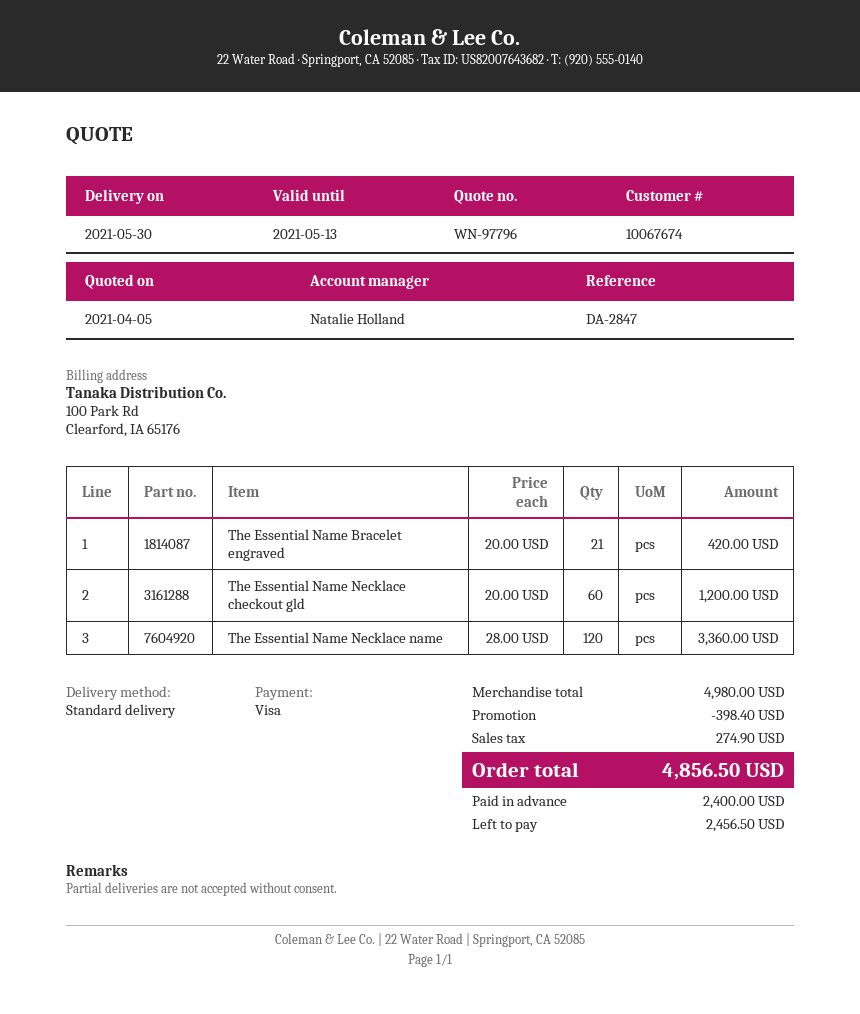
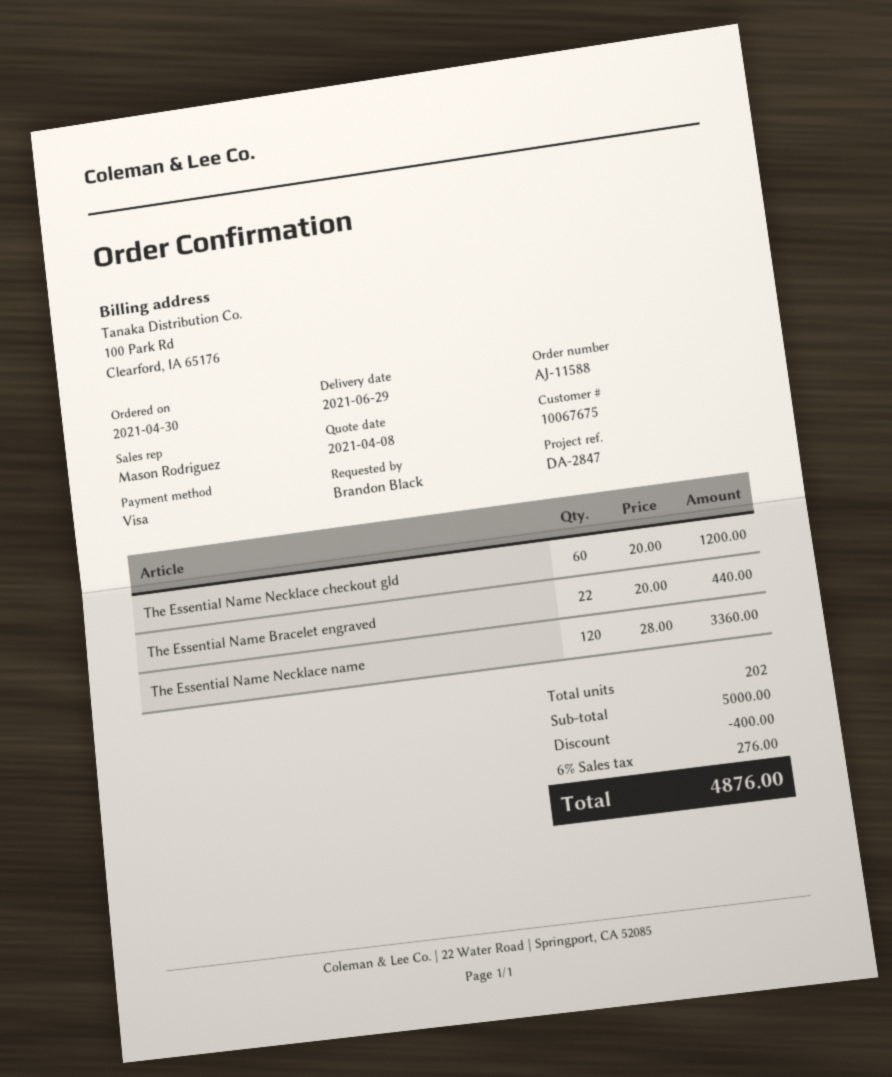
quote date: 2021-04-05 -> 2021-04-08
delivery date: 2021-05-30 -> 2021-06-29
customer number: 10067674 -> 10067675
sales rep: Natalie Holland -> Mason Rodriguez
The Essential Name Bracelet engraved: 21 x 20.00 = 420.00 -> 22 x 20.00 = 440.00
subtotal: 4980.00 -> 5000.00
discount: 398.40 -> 400.00
tax: 274.90 -> 276.00
total: 4856.50 -> 4876.00

